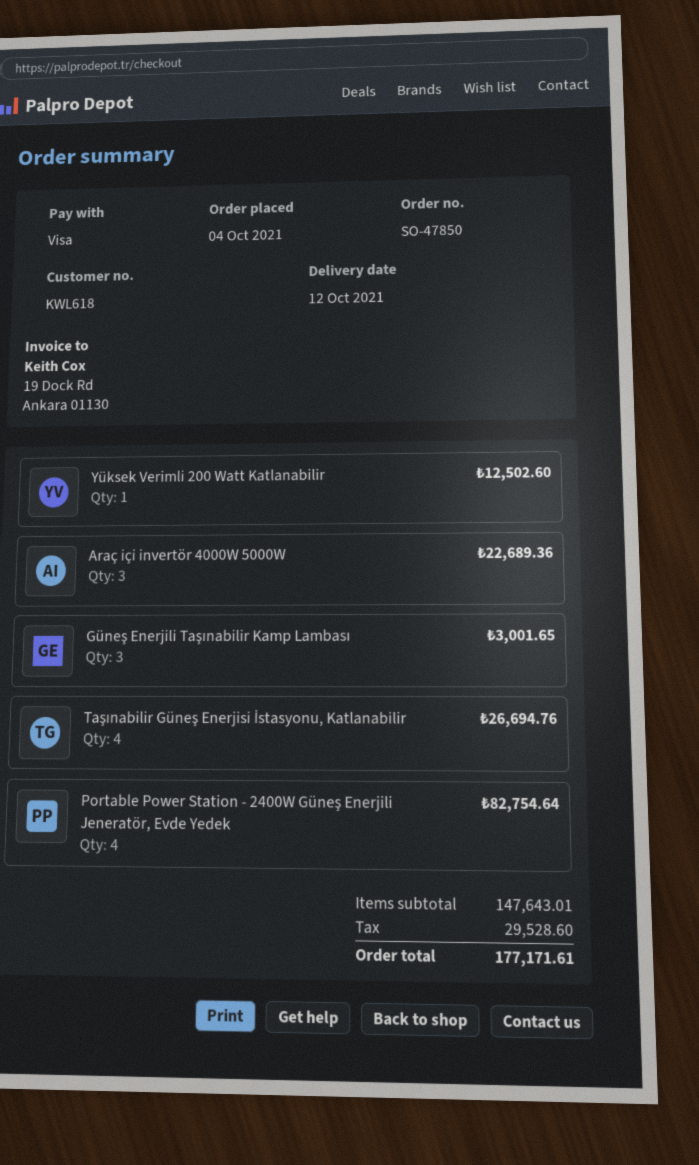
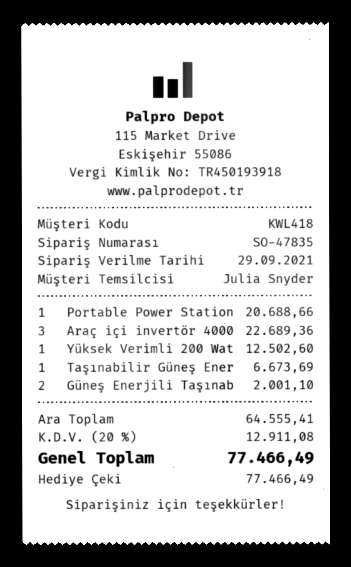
order number: SO-47850 -> SO-47835
order date: 2021-10-04 -> 2021-09-29
customer number: KWL618 -> KWL418
payment method: Visa -> gift card
Güneş Enerjili Taşınabilir Kamp Lambası: 3 for 3001.65 -> 2 for 2001.10
Taşınabilir Güneş Enerjisi İstasyonu, Katlanabilir: 4 for 26694.76 -> 1 for 6673.69
Portable Power Station - 2400W Güneş Enerjili Jeneratör, Evde Yedek: 4 for 82754.64 -> 1 for 20688.66
subtotal: 147643.01 -> 64555.41
tax: 29528.60 -> 12911.08
total: 177171.61 -> 77466.49

